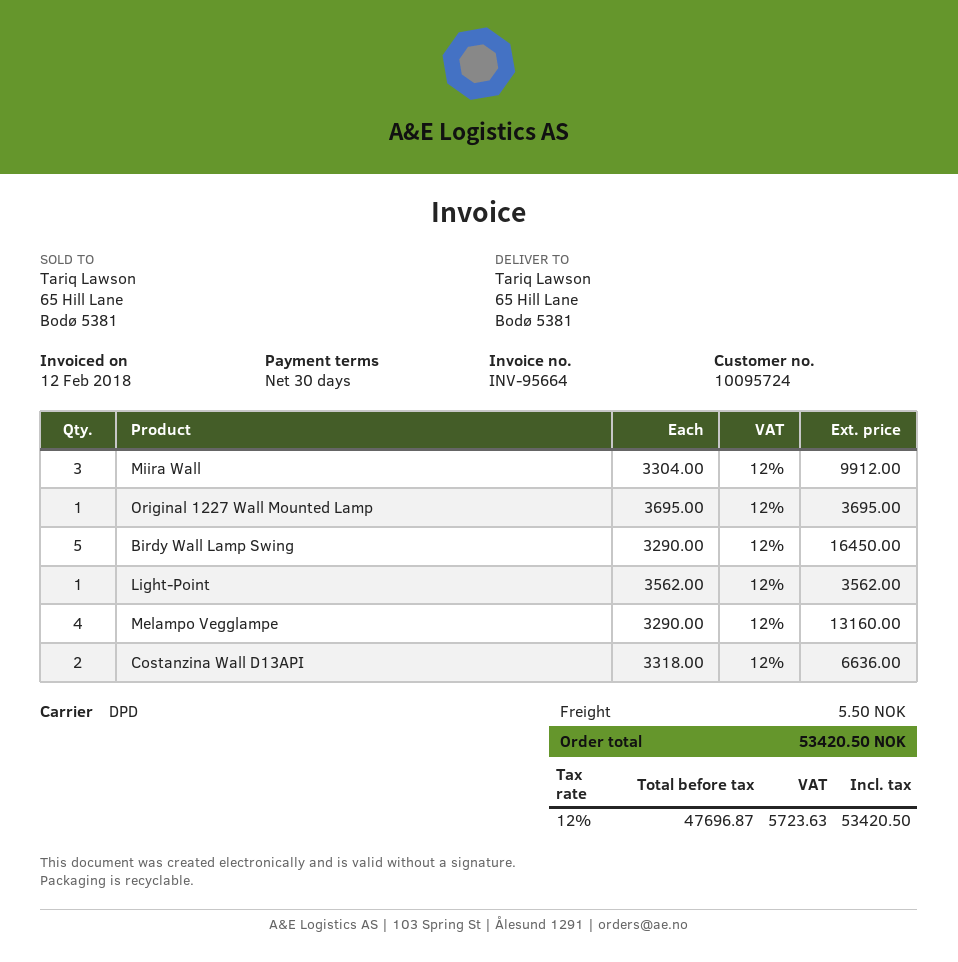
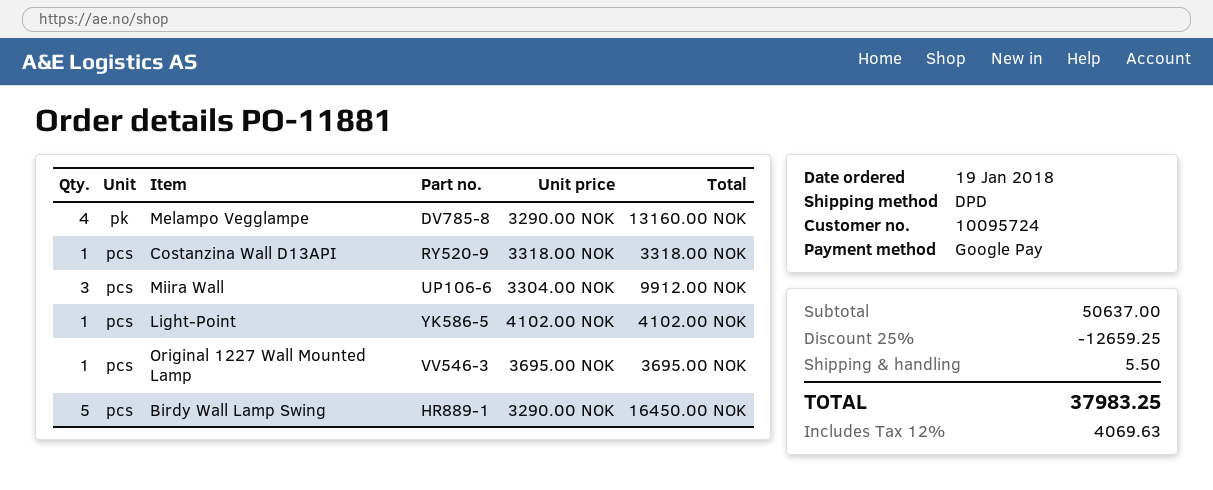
Light-Point: 1 x 3562.00 = 3562.00 -> 1 x 4102.00 = 4102.00
Costanzina Wall D13API: 2 x 3318.00 = 6636.00 -> 1 x 3318.00 = 3318.00
discount: none -> 25% = 12659.25
tax: 12% = 5723.63 -> 12% = 4069.63
total: 53420.50 -> 37983.25

